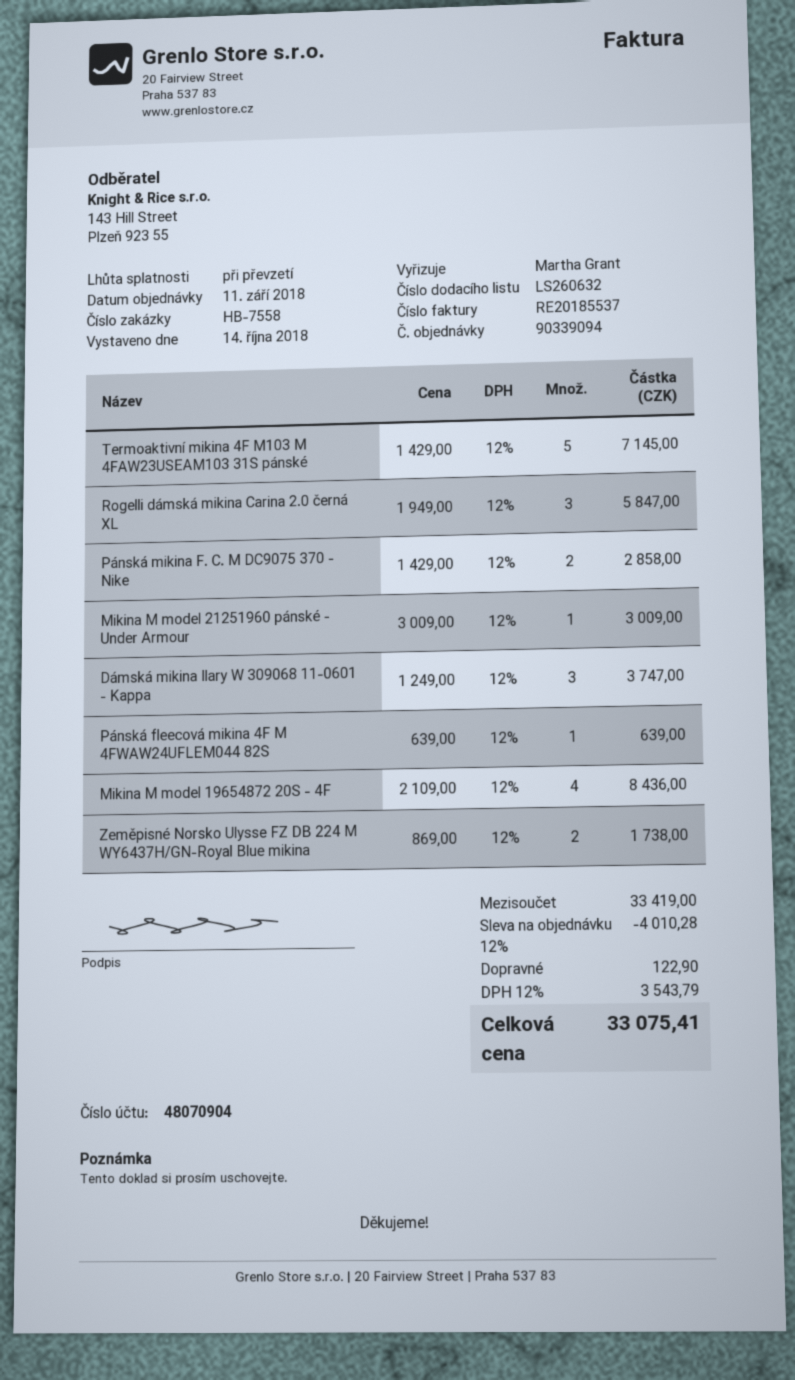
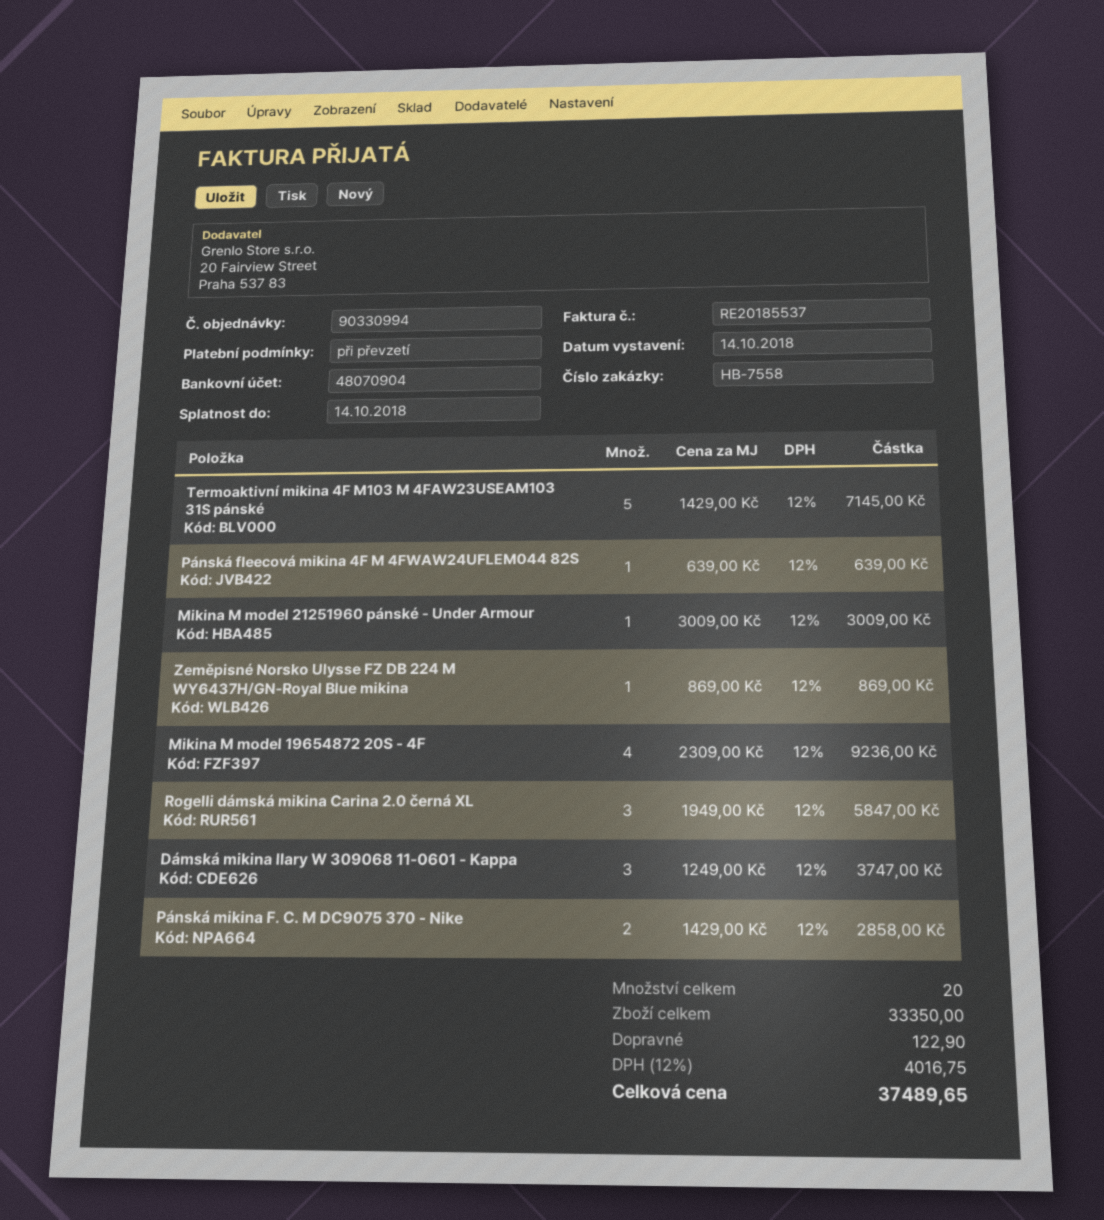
order number: 90339094 -> 90330994
Mikina M model 19654872 20S - 4F: 4 x 2109.00 = 8436.00 -> 4 x 2309.00 = 9236.00
Zeměpisné Norsko Ulysse FZ DB 224 M WY6437H/GN-Royal Blue mikina: 2 x 869.00 = 1738.00 -> 1 x 869.00 = 869.00
subtotal: 33419.00 -> 33350.00
discount: 12% = 4010.28 -> none
tax: 12% = 3543.79 -> 12% = 4016.75
total: 33075.41 -> 37489.65

